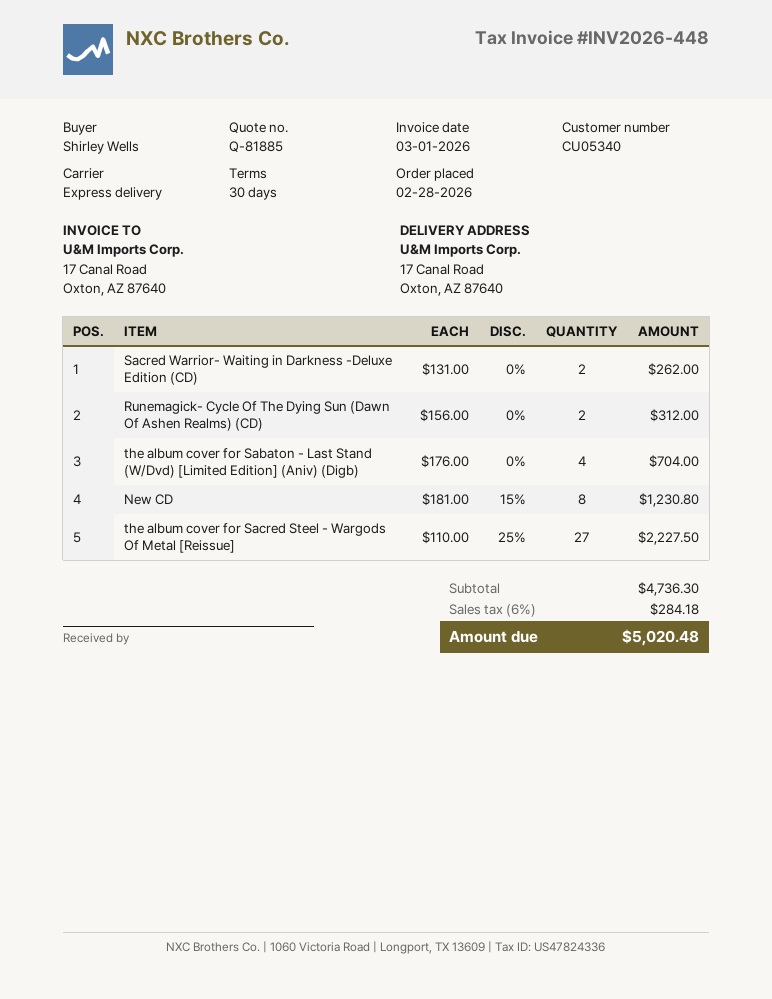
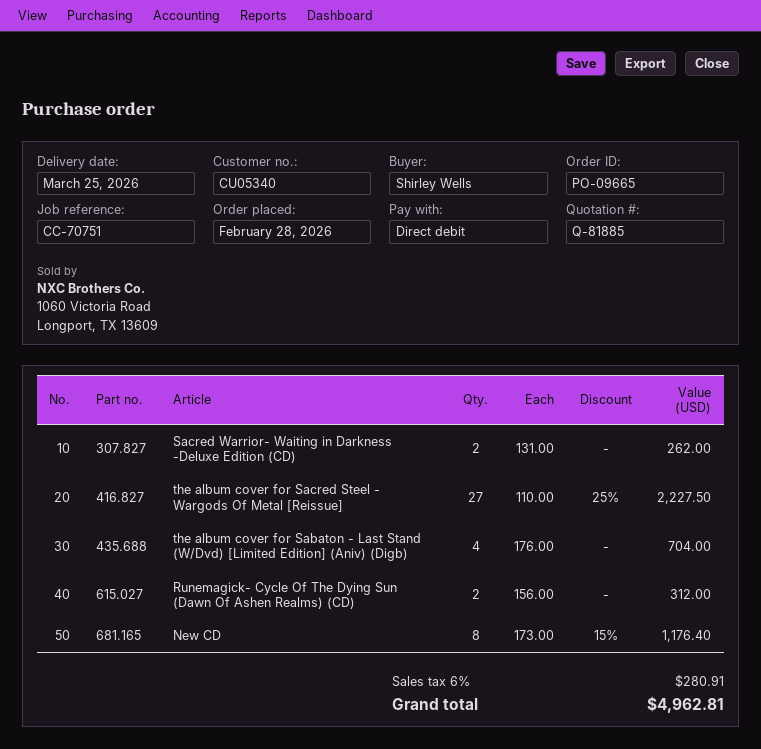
New CD: 8 x 181.00 - 15% = 1230.80 -> 8 x 173.00 - 15% = 1176.40
tax: 6% = 284.18 -> 6% = 280.91
total: 5020.48 -> 4962.81

